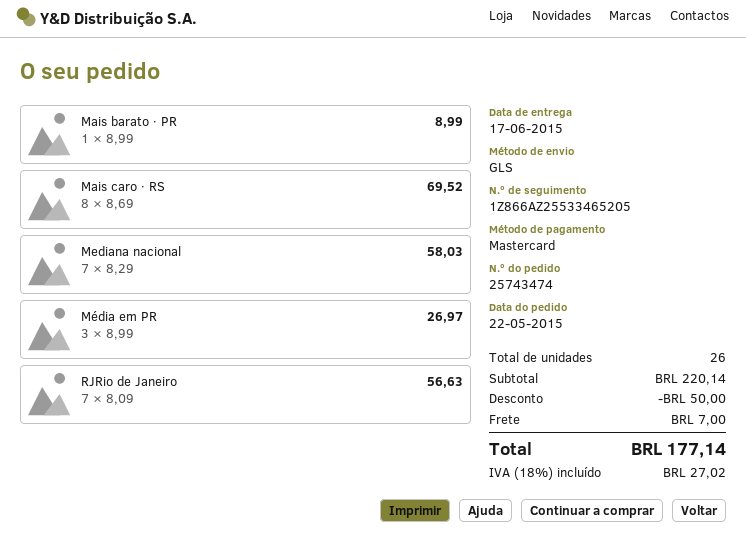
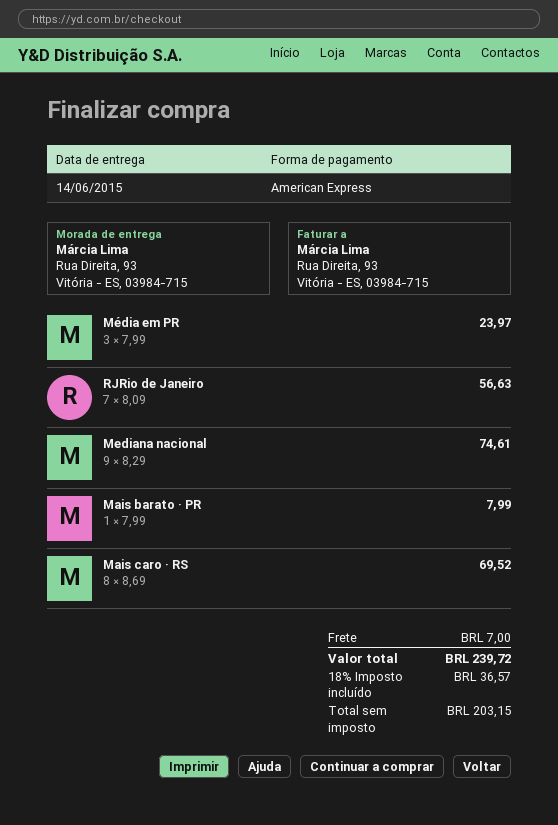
delivery date: 2015-06-17 -> 2015-06-14
payment method: Mastercard -> American Express
Mais barato · PR: 1 x 8.99 = 8.99 -> 1 x 7.99 = 7.99
Mediana nacional: 7 x 8.29 = 58.03 -> 9 x 8.29 = 74.61
Média em PR: 3 x 8.99 = 26.97 -> 3 x 7.99 = 23.97
discount: 50.00 -> none
tax: 18% = 27.02 -> 18% = 36.57
total: 177.14 -> 239.72

